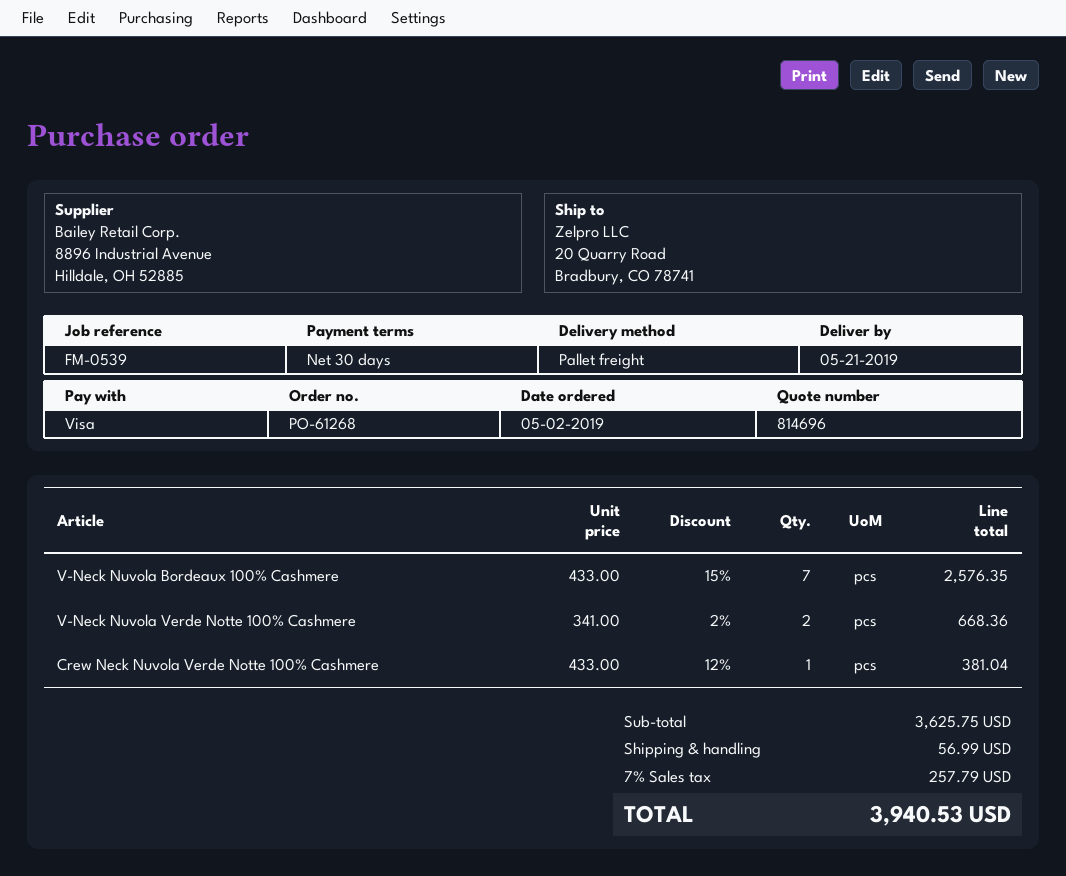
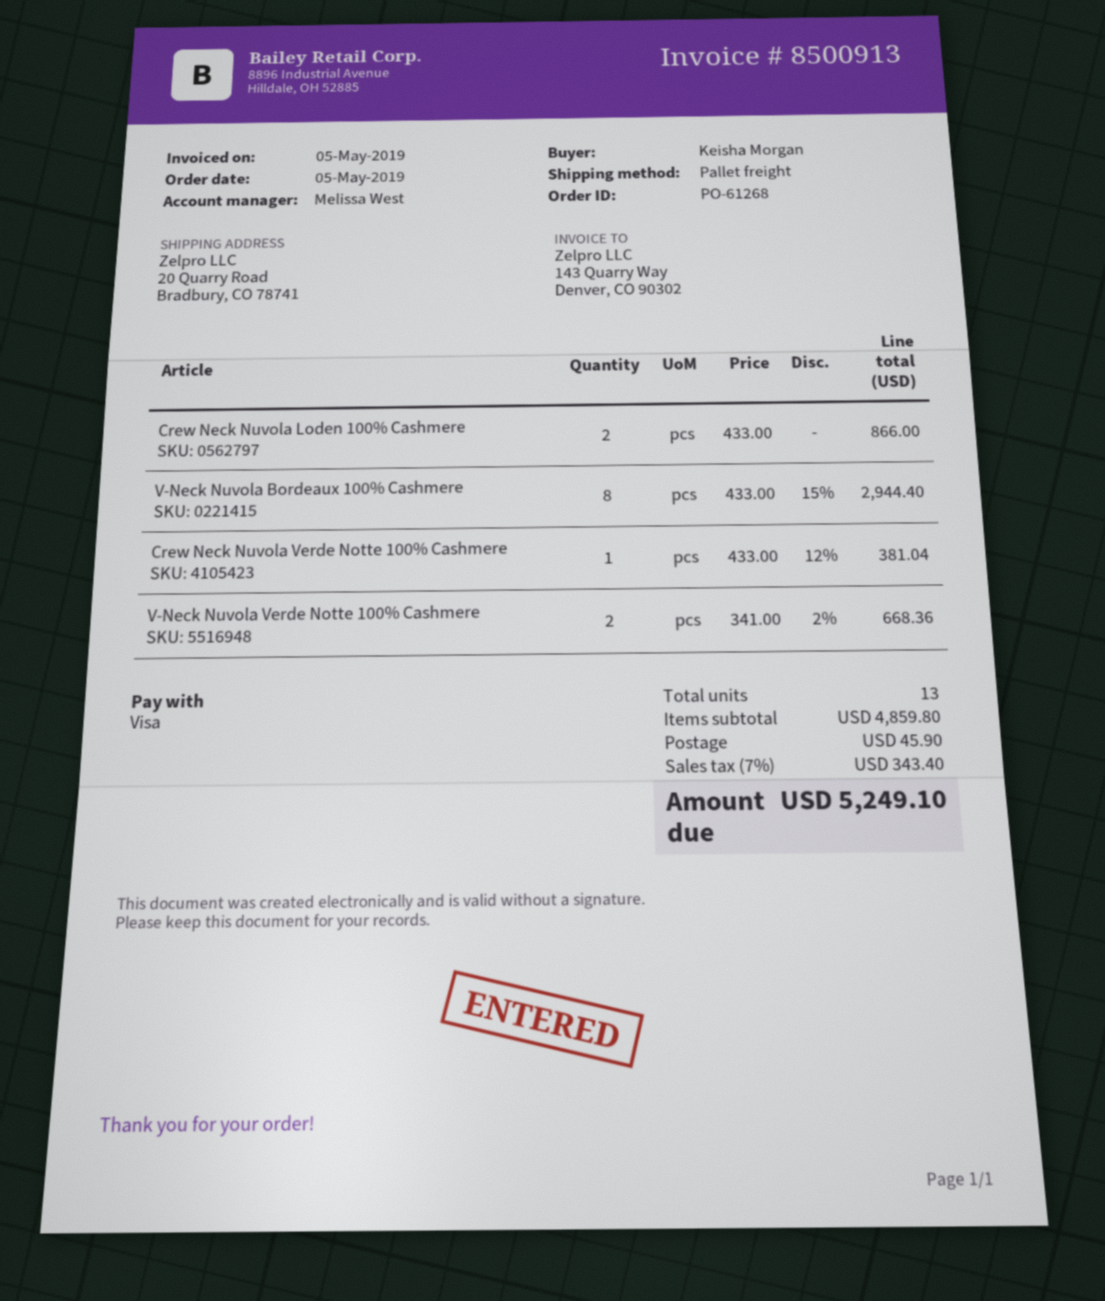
order date: 2019-05-02 -> 2019-05-05
V-Neck Nuvola Bordeaux 100% Cashmere: 7 x 433.00 - 15% = 2576.35 -> 8 x 433.00 - 15% = 2944.40
Crew Neck Nuvola Loden 100% Cashmere: none -> 2 x 433.00 = 866.00
subtotal: 3625.75 -> 4859.80
shipping: 56.99 -> 45.90
tax: 7% = 257.79 -> 7% = 343.40
total: 3940.53 -> 5249.10

